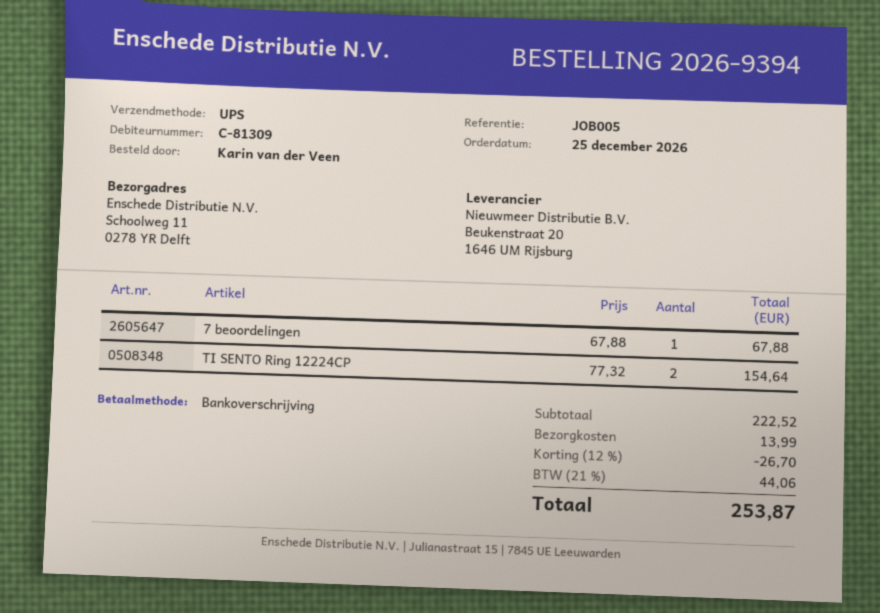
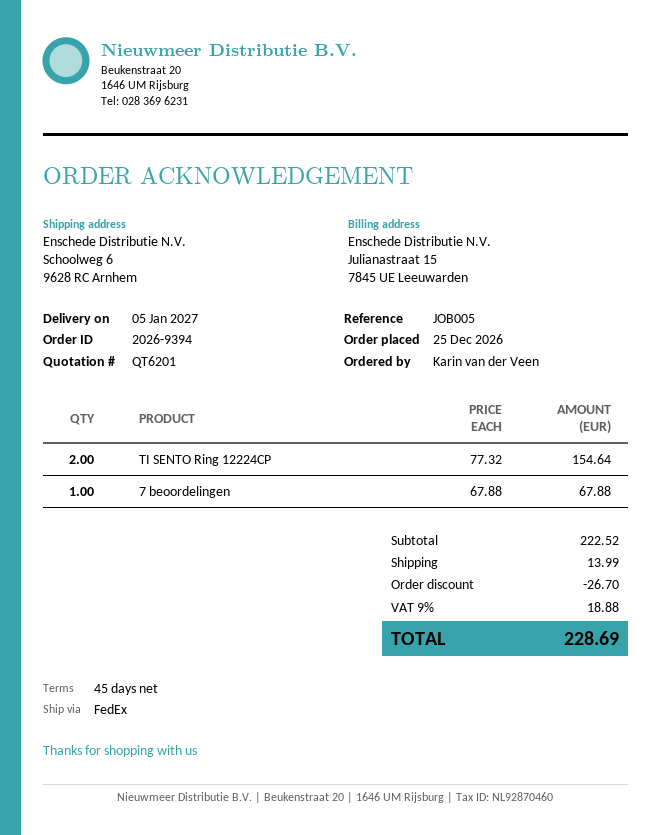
shipping method: UPS -> FedEx
ship to: Schoolweg 11, 0278 YR Delft -> Schoolweg 6, 9628 RC Arnhem
tax: 21% = 44.06 -> 9% = 18.88
total: 253.87 -> 228.69

